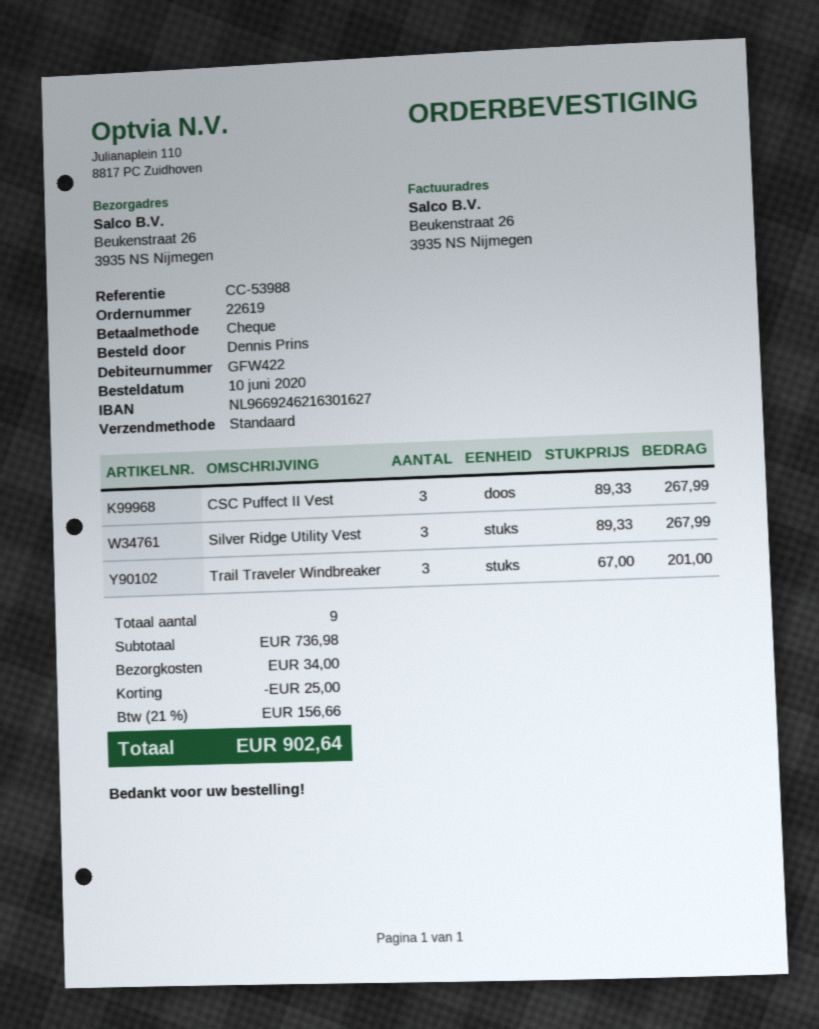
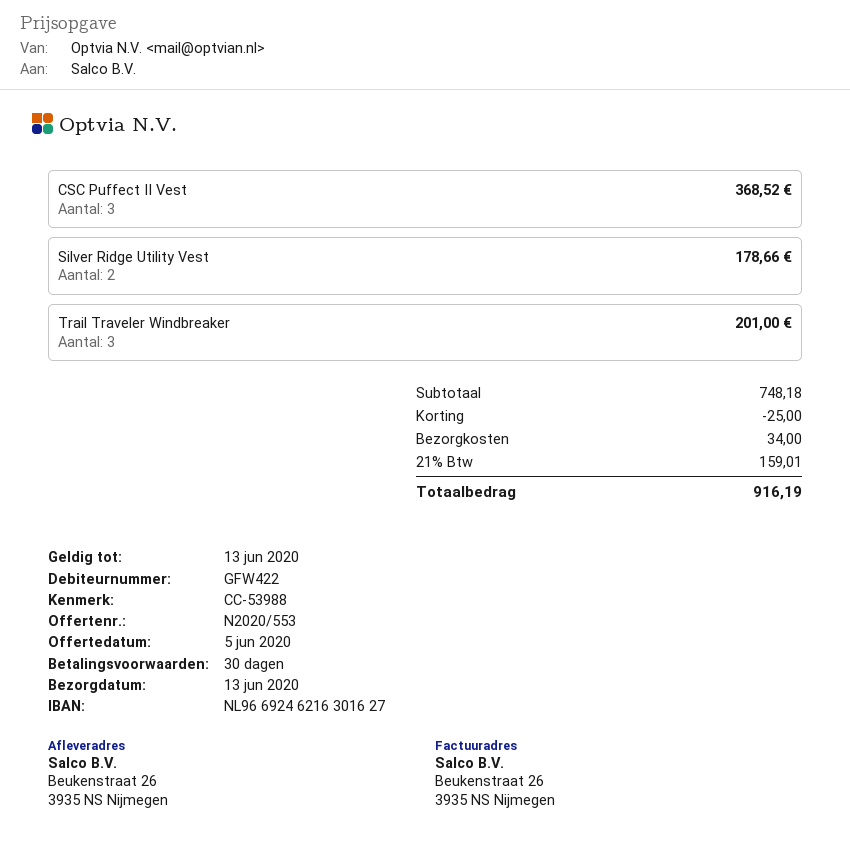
CSC Puffect II Vest: 3 for 267.99 -> 3 for 368.52
Silver Ridge Utility Vest: 3 for 267.99 -> 2 for 178.66
subtotal: 736.98 -> 748.18
tax: 21% = 156.66 -> 21% = 159.01
total: 902.64 -> 916.19

